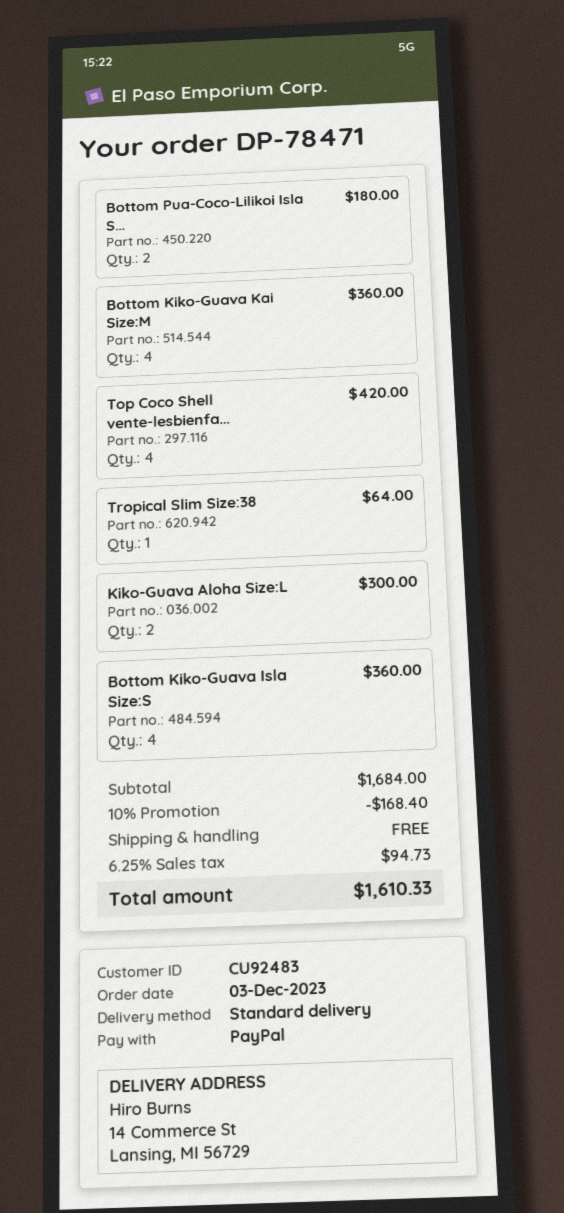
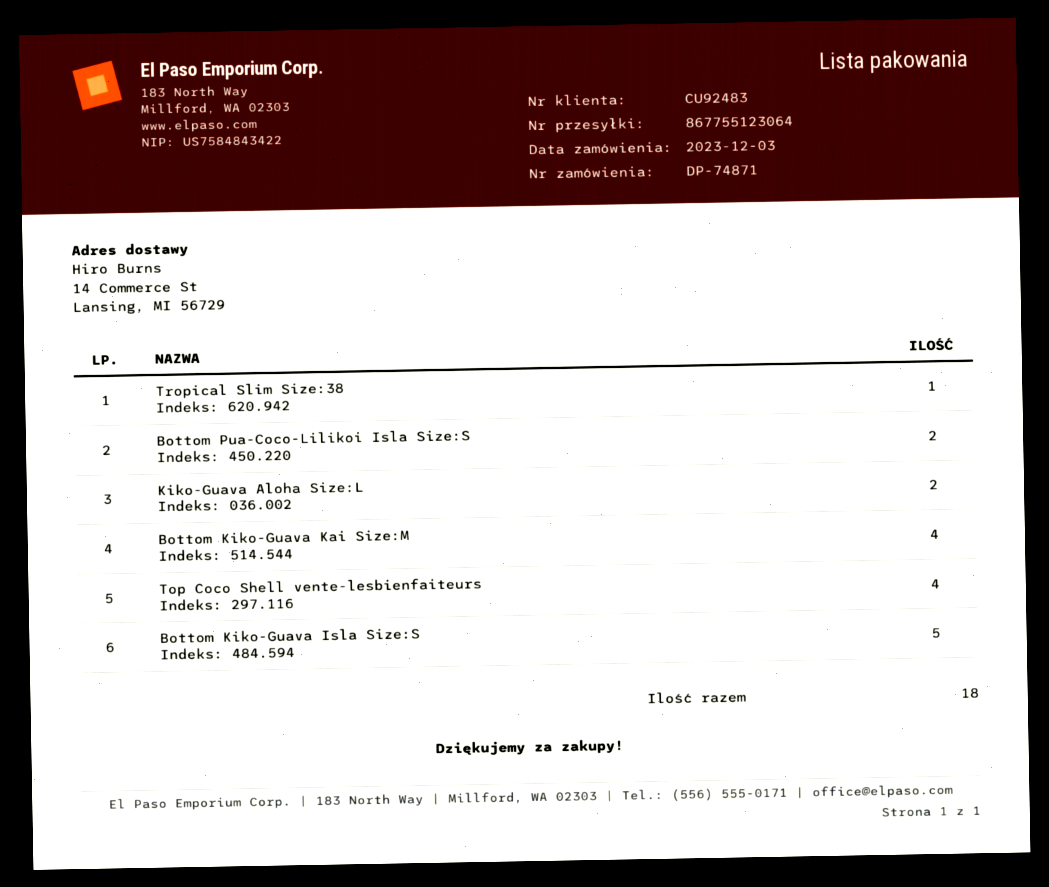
order number: DP-78471 -> DP-74871
Bottom Kiko-Guava Isla Size:S: 4 -> 5

